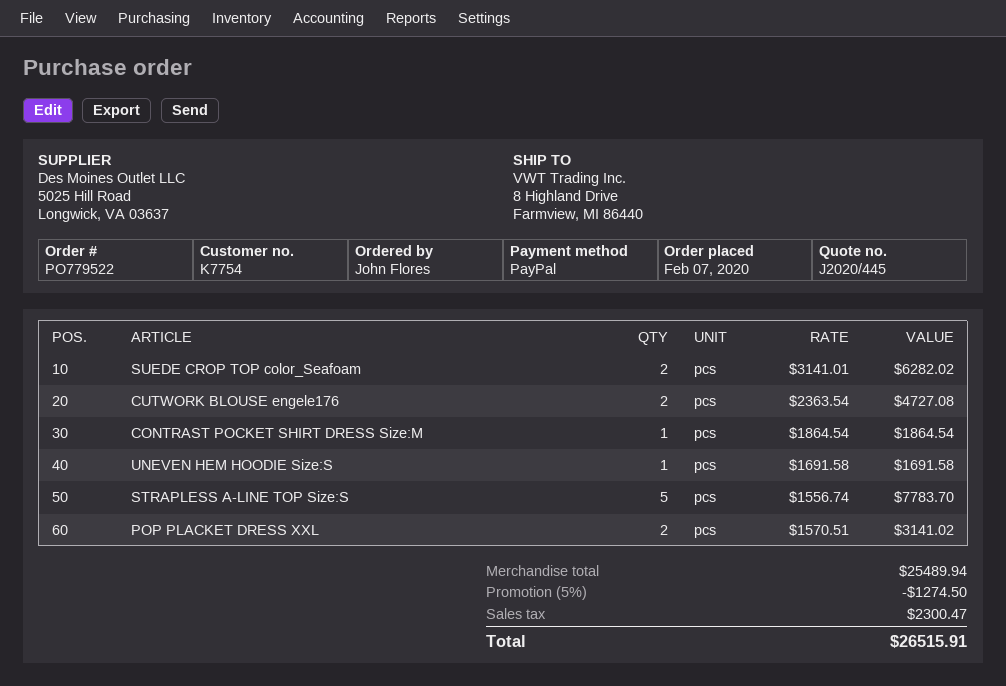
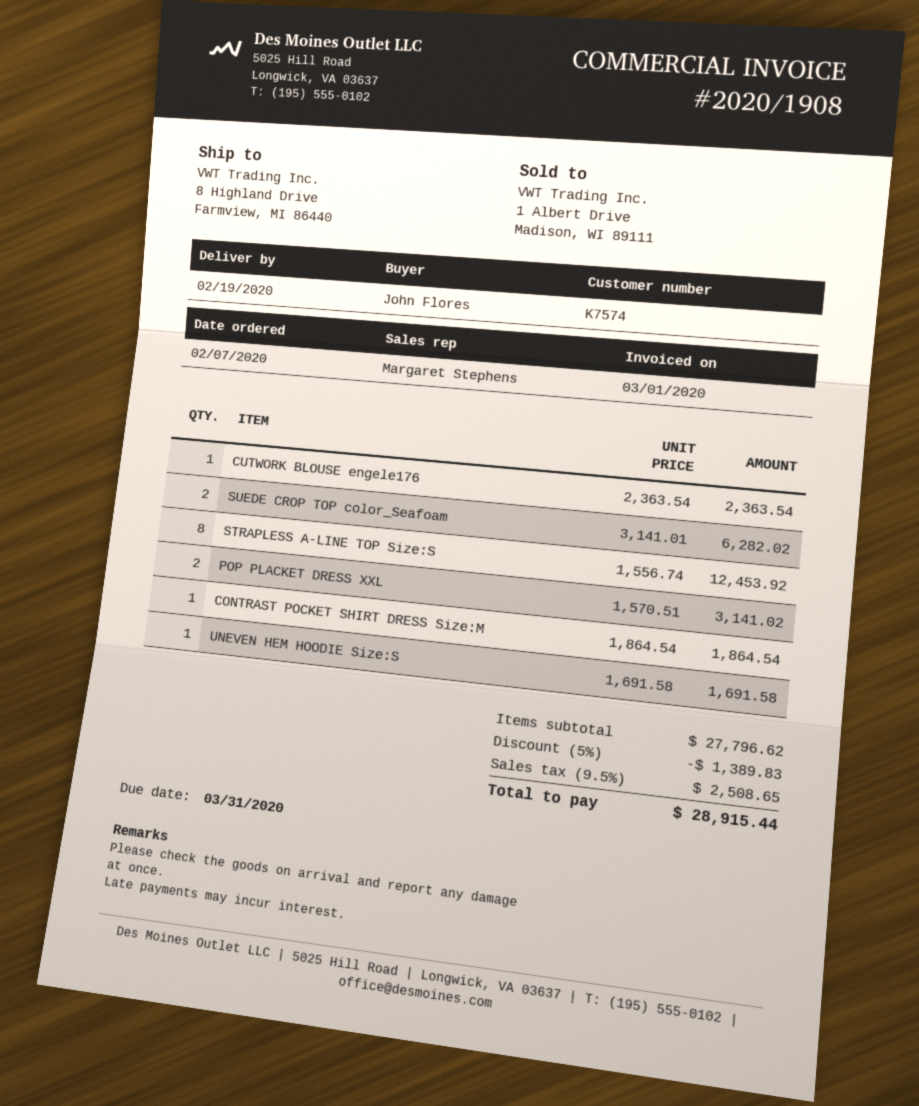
customer number: K7754 -> K7574
CUTWORK BLOUSE engele176: 2 x 2363.54 = 4727.08 -> 1 x 2363.54 = 2363.54
STRAPLESS A-LINE TOP Size:S: 5 x 1556.74 = 7783.70 -> 8 x 1556.74 = 12453.92
subtotal: 25489.94 -> 27796.62
discount: 5% = 1274.50 -> 5% = 1389.83
tax: 2300.47 -> 2508.65
total: 26515.91 -> 28915.44

